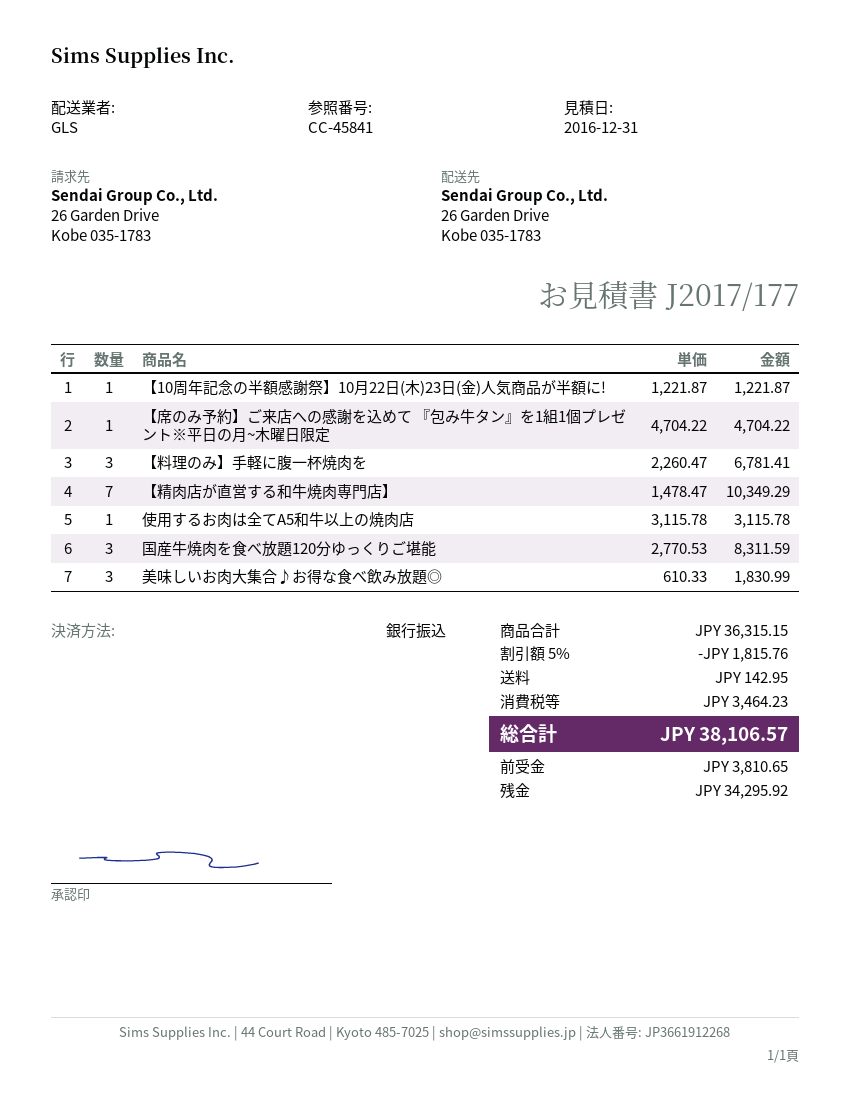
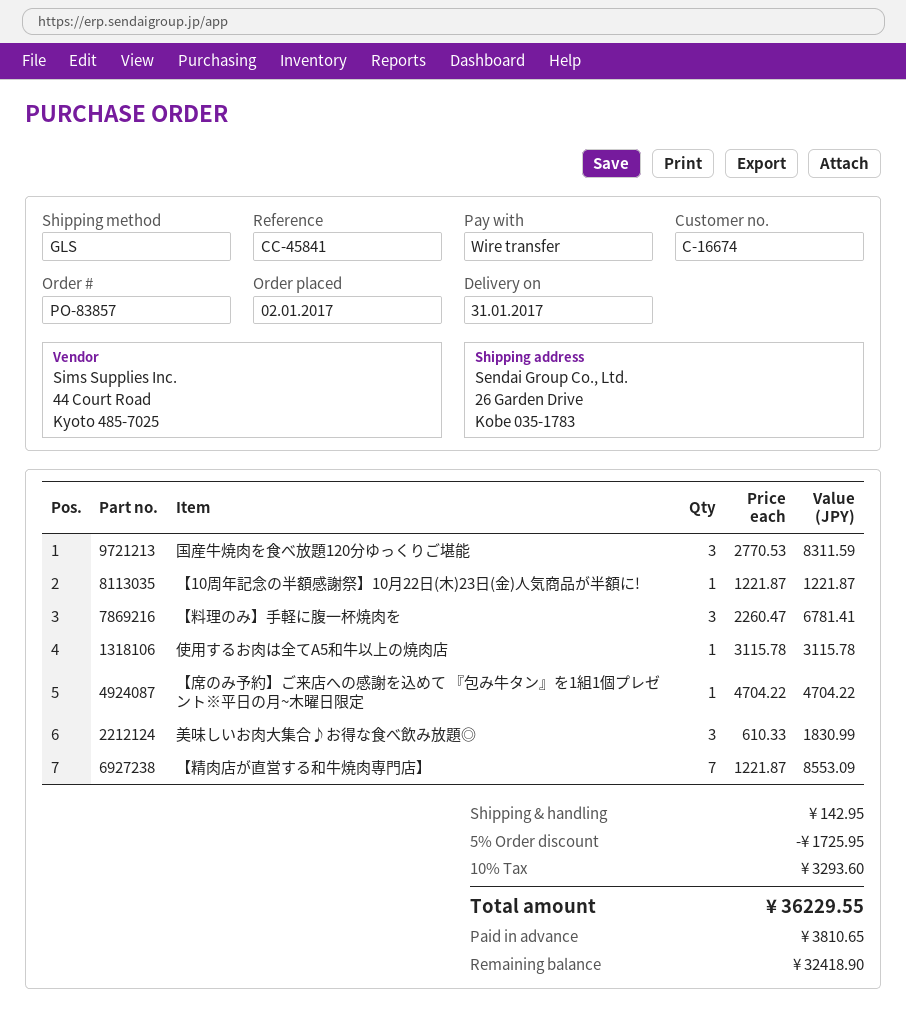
【精肉店が直営する和牛焼肉専門店】: 7 x 1478.47 = 10349.29 -> 7 x 1221.87 = 8553.09
discount: 5% = 1815.76 -> 5% = 1725.95
tax: 3464.23 -> 3293.60
total: 38106.57 -> 36229.55
balance: 34295.92 -> 32418.90

